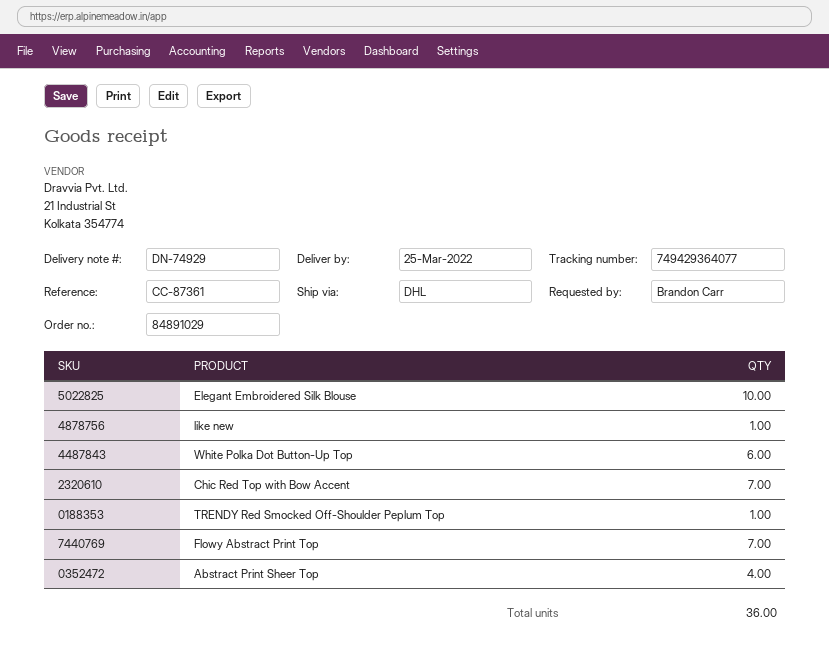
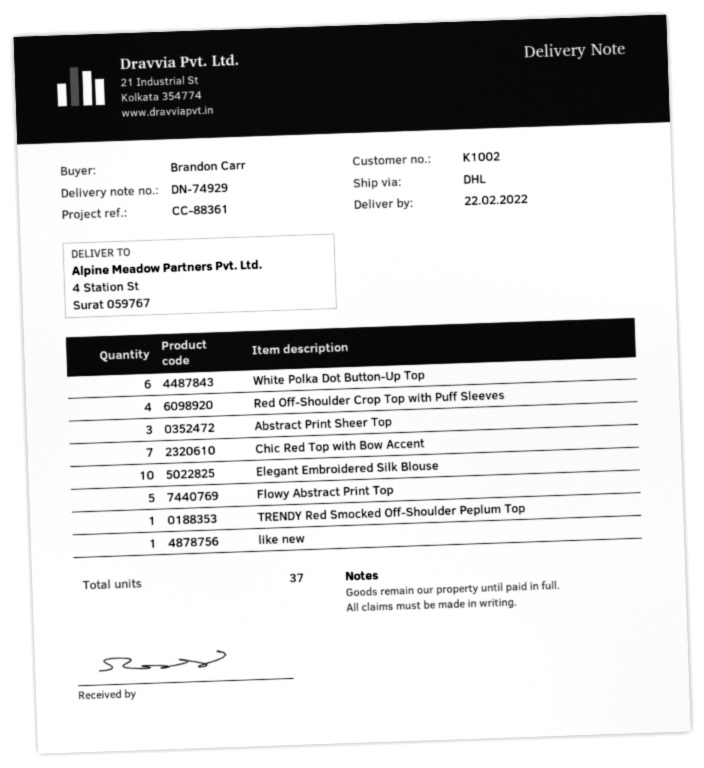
delivery date: 2022-03-25 -> 2022-02-22
reference: CC-87361 -> CC-88361
Flowy Abstract Print Top: 7 -> 5
Abstract Print Sheer Top: 4 -> 3
Red Off-Shoulder Crop Top with Puff Sleeves: none -> 4
total quantity: 36 -> 37

